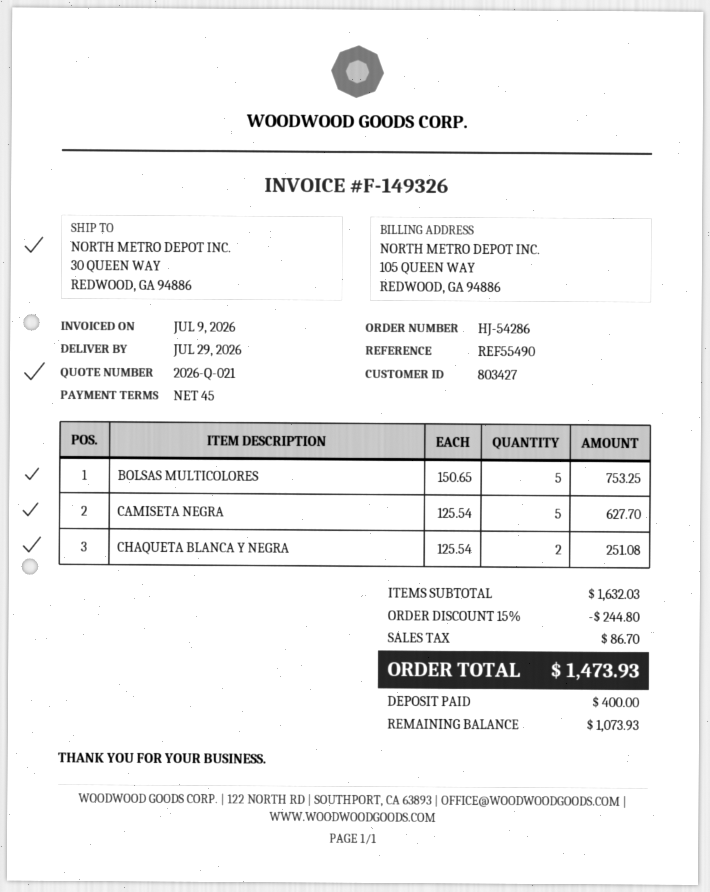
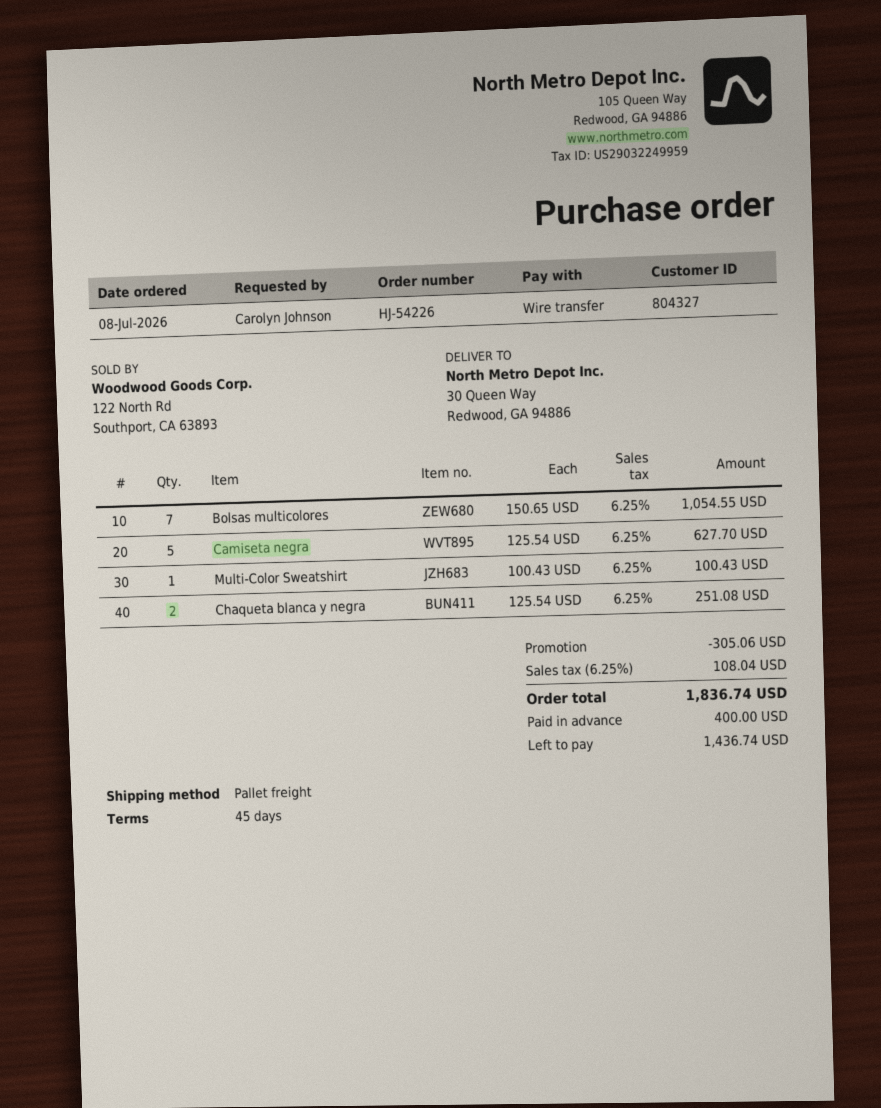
order number: HJ-54286 -> HJ-54226
customer number: 803427 -> 804327
BOLSAS MULTICOLORES: 5 x 150.65 = 753.25 -> 7 x 150.65 = 1054.55
Multi-Color Sweatshirt: none -> 1 x 100.43 = 100.43
discount: 244.80 -> 305.06
tax: 86.70 -> 108.04
total: 1473.93 -> 1836.74
balance: 1073.93 -> 1436.74

